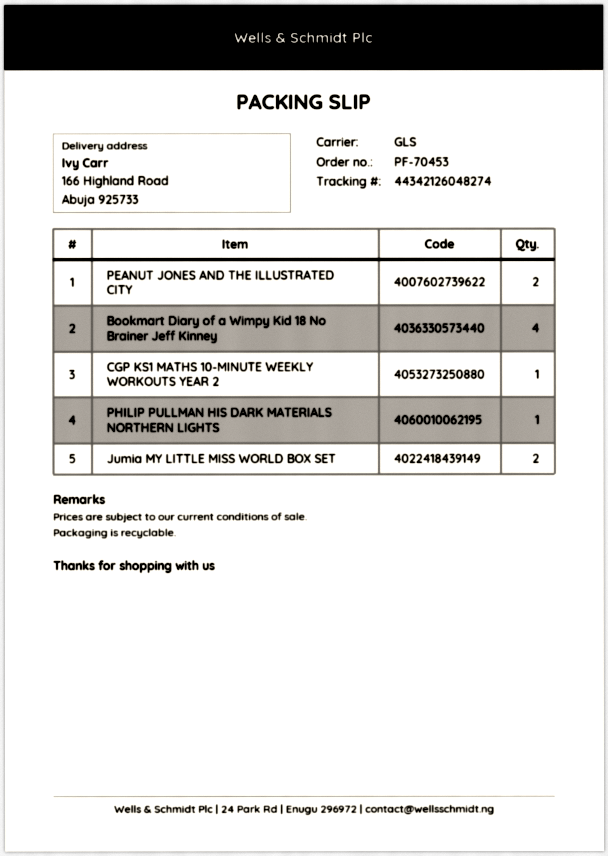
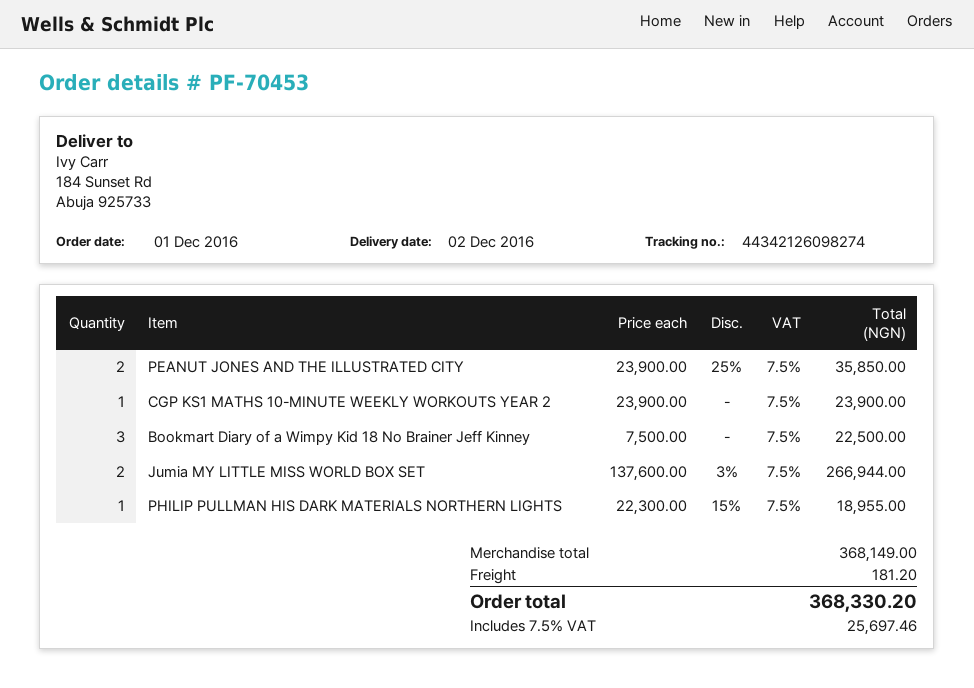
tracking number: 44342126048274 -> 44342126098274
ship to: 166 Highland Road, Abuja 925733 -> 184 Sunset Rd, Abuja 925733
Bookmart Diary of a Wimpy Kid 18 No Brainer Jeff Kinney: 4 -> 3

